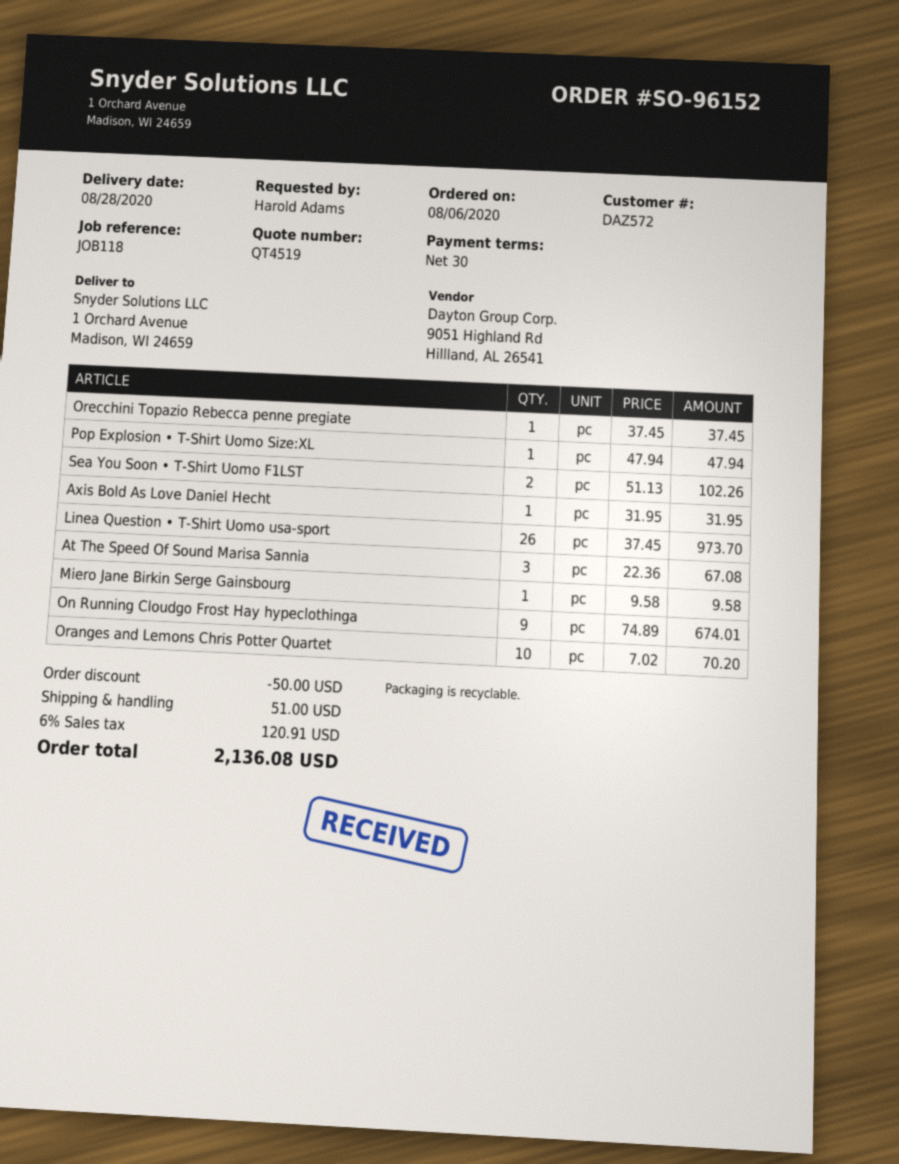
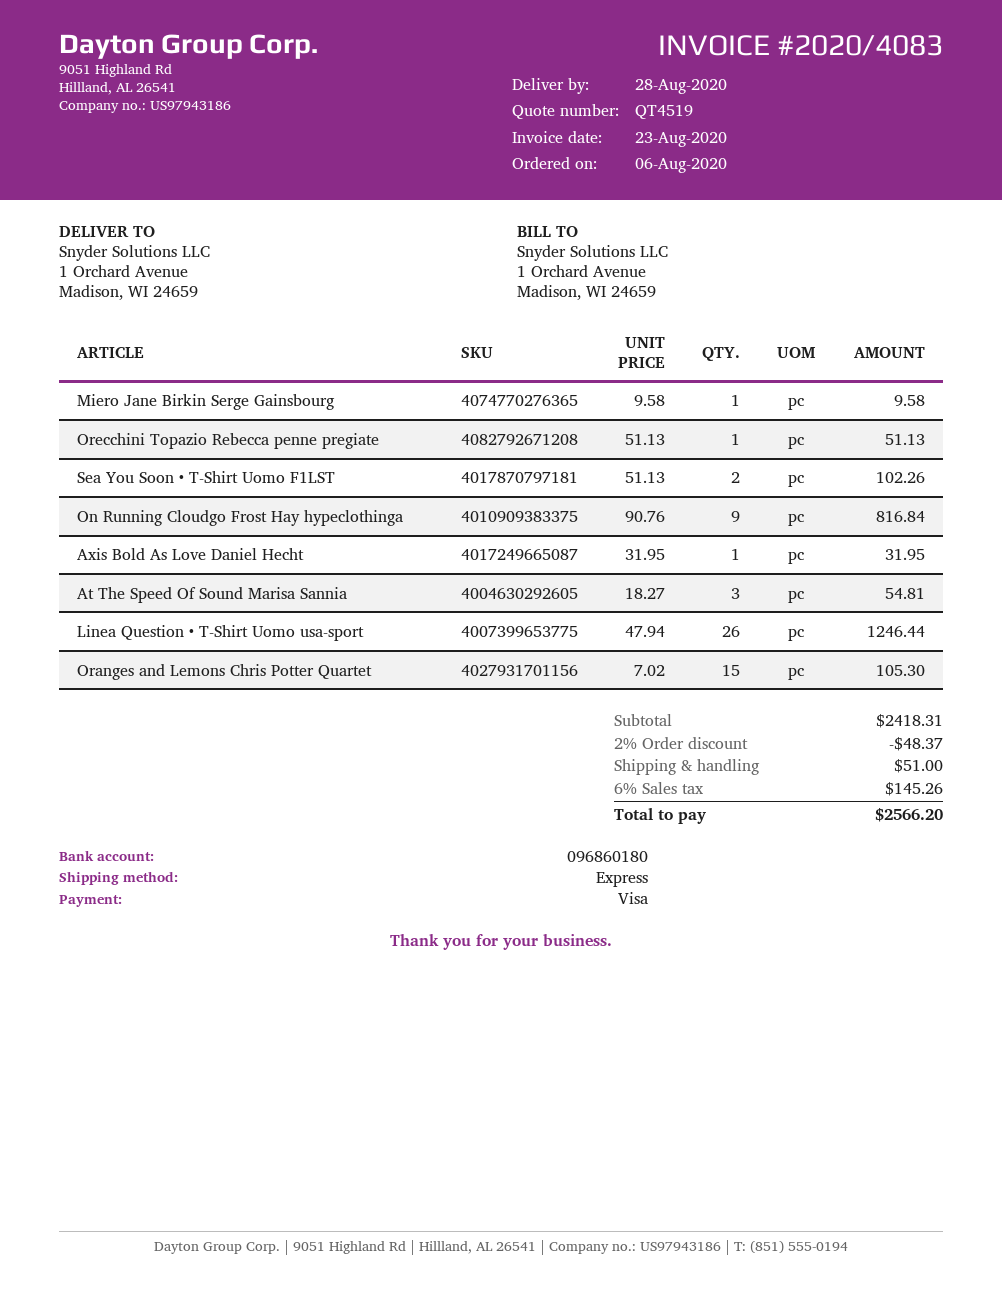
Orecchini Topazio Rebecca penne pregiate: 1 x 37.45 = 37.45 -> 1 x 51.13 = 51.13
Pop Explosion • T-Shirt Uomo Size:XL: 1 x 47.94 = 47.94 -> none
Linea Question • T-Shirt Uomo usa-sport: 26 x 37.45 = 973.70 -> 26 x 47.94 = 1246.44
At The Speed Of Sound Marisa Sannia: 3 x 22.36 = 67.08 -> 3 x 18.27 = 54.81
On Running Cloudgo Frost Hay hypeclothinga: 9 x 74.89 = 674.01 -> 9 x 90.76 = 816.84
Oranges and Lemons Chris Potter Quartet: 10 x 7.02 = 70.20 -> 15 x 7.02 = 105.30
discount: 50.00 -> 48.37
tax: 6% = 120.91 -> 6% = 145.26
total: 2136.08 -> 2566.20

